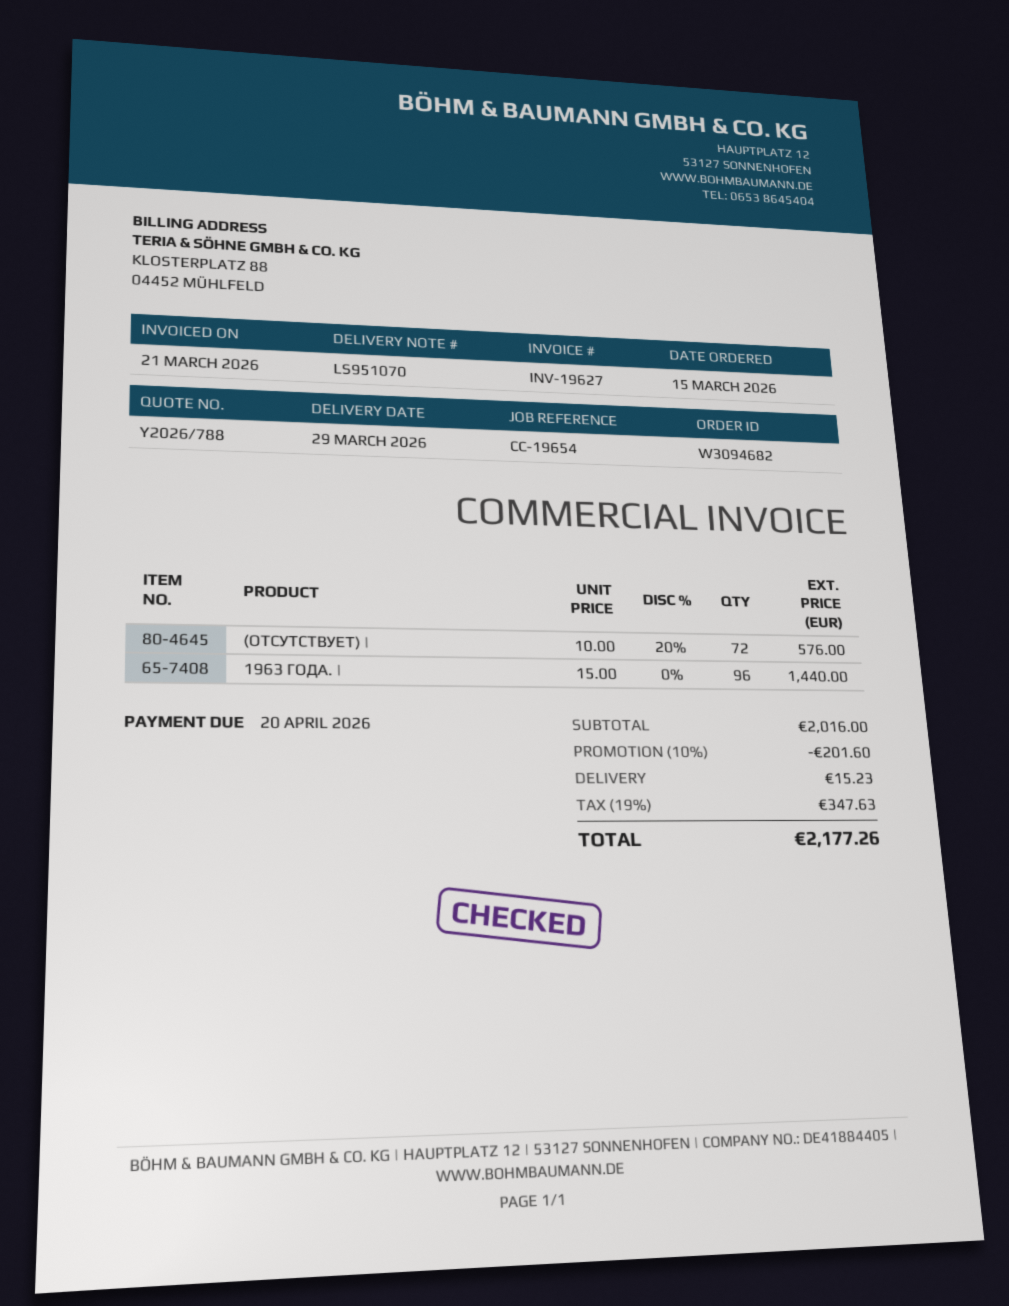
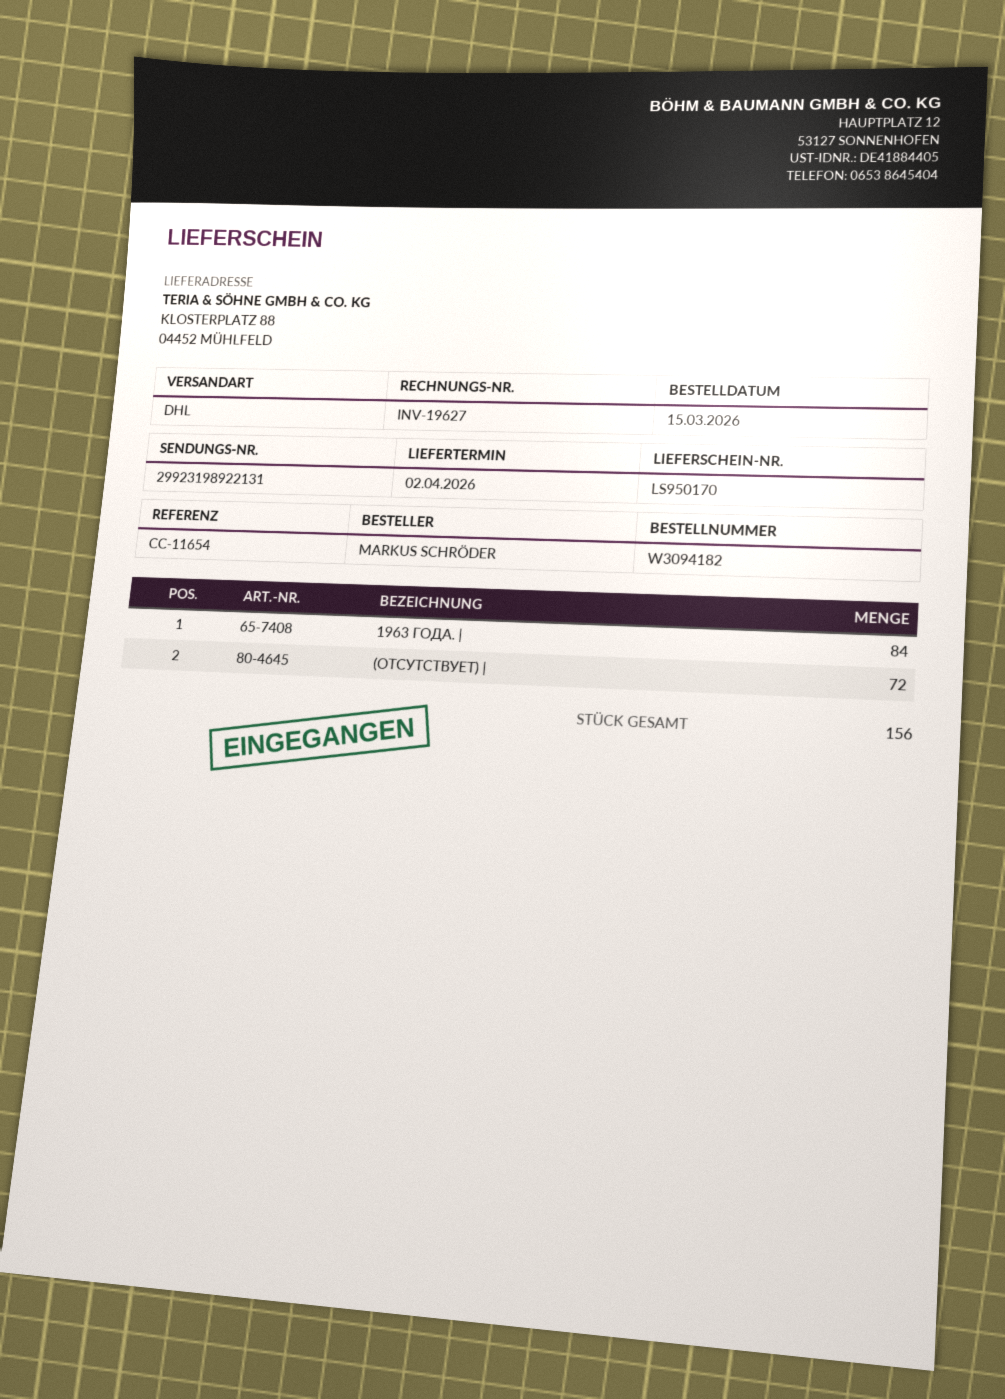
order number: W3094682 -> W3094182
delivery note number: LS951070 -> LS950170
delivery date: 2026-03-29 -> 2026-04-02
reference: CC-19654 -> CC-11654
1963 ГОДА. |: 96 -> 84

